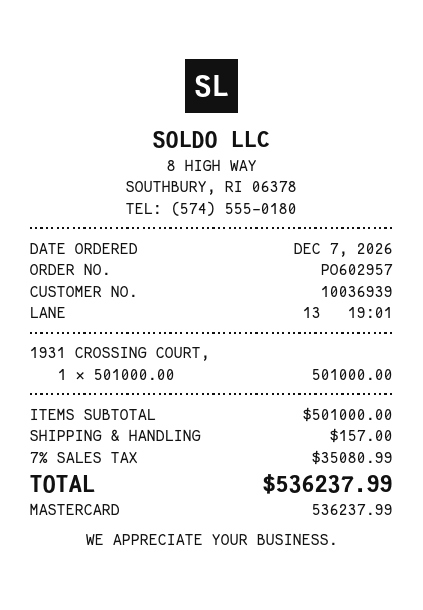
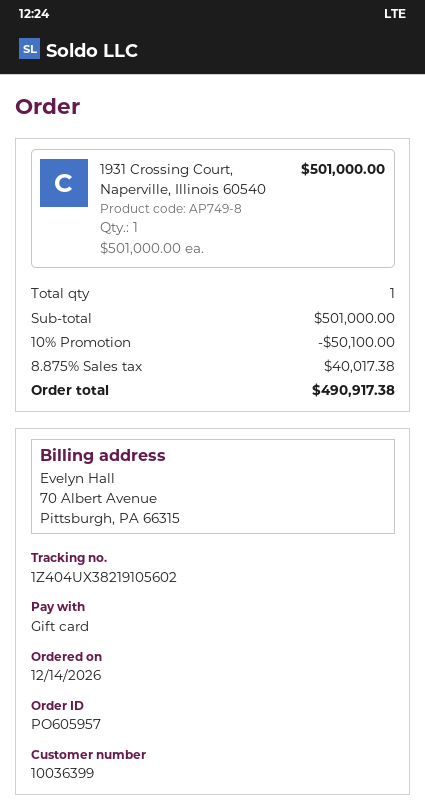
order number: PO602957 -> PO605957
order date: 2026-12-07 -> 2026-12-14
customer number: 10036939 -> 10036399
payment method: Mastercard -> gift card
discount: none -> 10% = 50100.00
shipping: 157.00 -> none
tax: 7% = 35080.99 -> 8.875% = 40017.38
total: 536237.99 -> 490917.38

